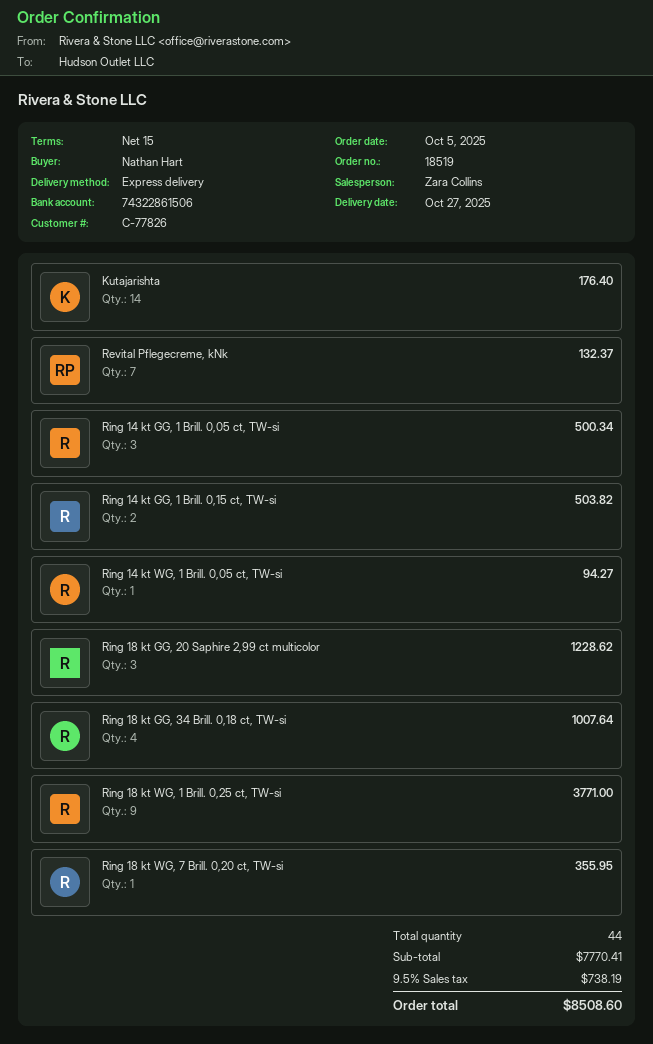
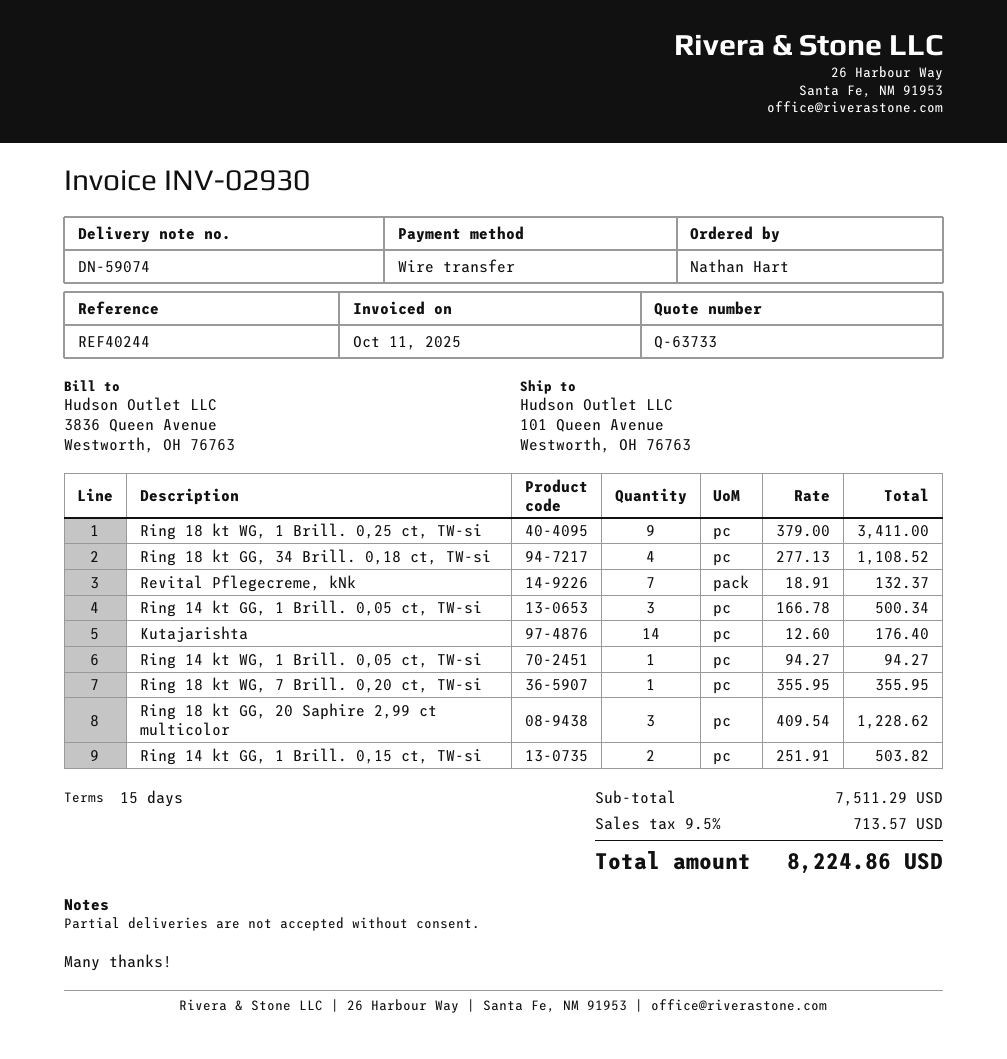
Ring 18 kt GG, 34 Brill. 0,18 ct, TW-si: 4 for 1007.64 -> 4 for 1108.52
Ring 18 kt WG, 1 Brill. 0,25 ct, TW-si: 9 for 3771.00 -> 9 for 3411.00
subtotal: 7770.41 -> 7511.29
tax: 9.5% = 738.19 -> 9.5% = 713.57
total: 8508.60 -> 8224.86

